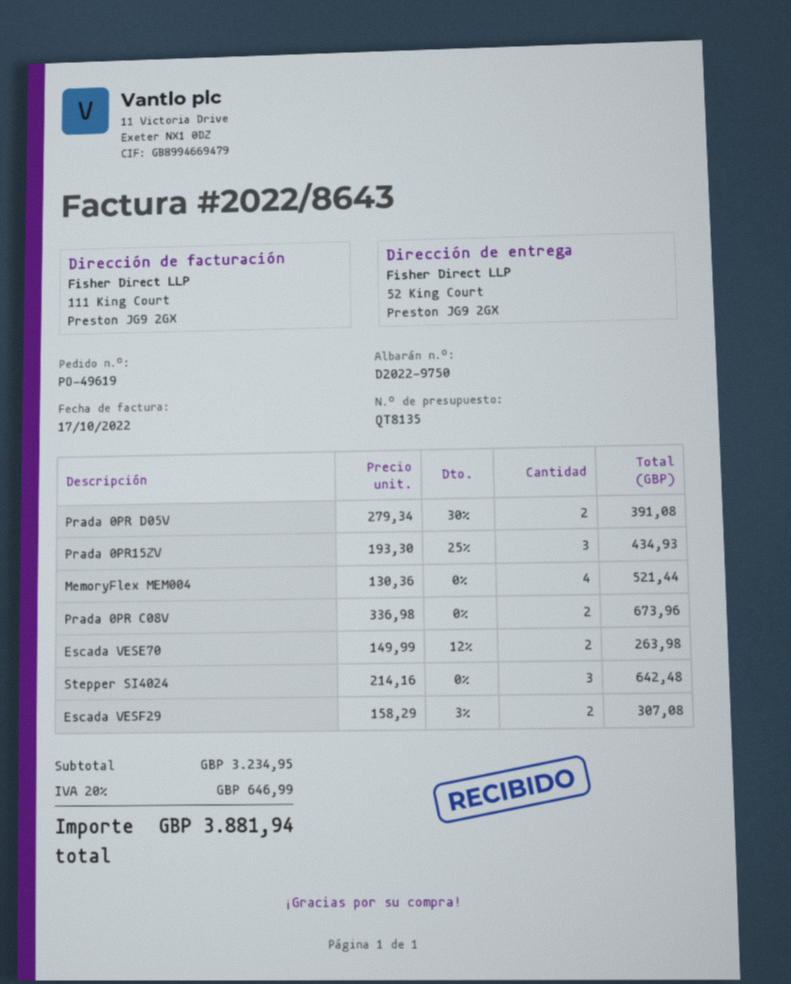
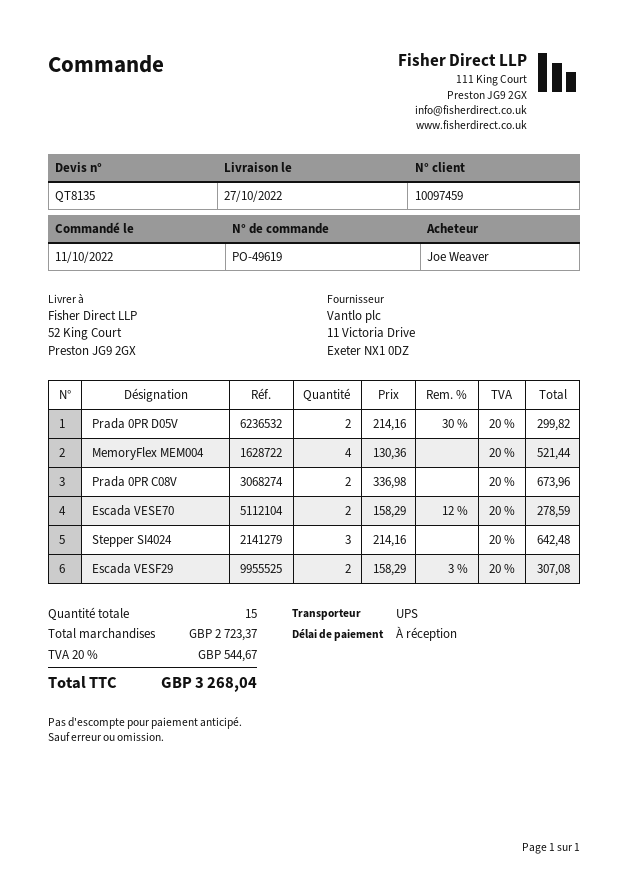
Prada 0PR D05V: 2 x 279.34 - 30% = 391.08 -> 2 x 214.16 - 30% = 299.82
Prada 0PR15ZV: 3 x 193.30 - 25% = 434.93 -> none
Escada VESE70: 2 x 149.99 - 12% = 263.98 -> 2 x 158.29 - 12% = 278.59
subtotal: 3234.95 -> 2723.37
tax: 20% = 646.99 -> 20% = 544.67
total: 3881.94 -> 3268.04

